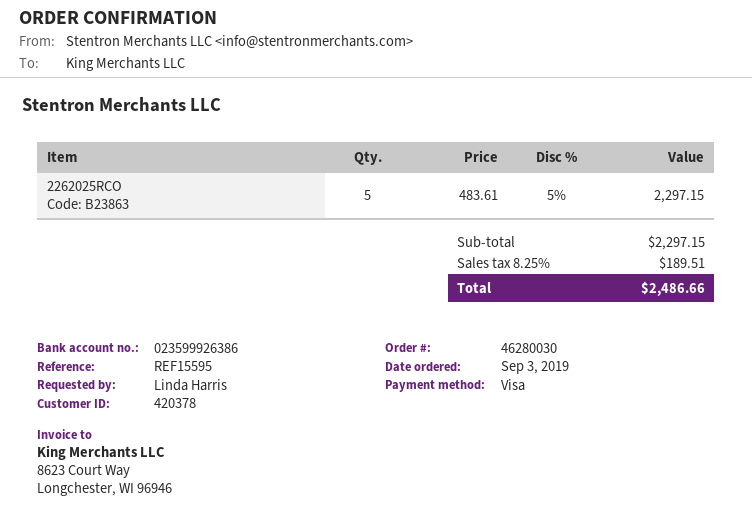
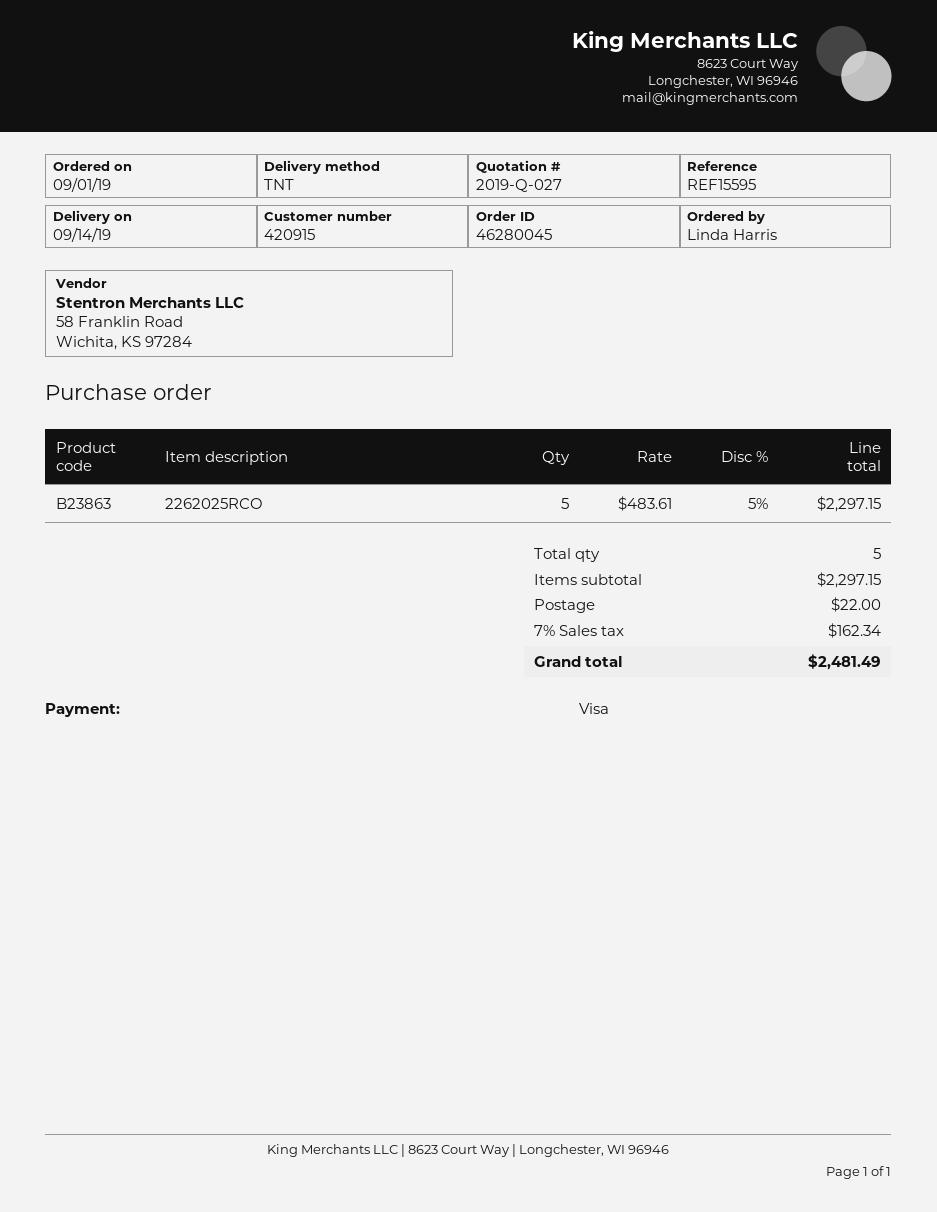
order number: 46280030 -> 46280045
order date: 2019-09-03 -> 2019-09-01
customer number: 420378 -> 420915
shipping: none -> 22.00
tax: 8.25% = 189.51 -> 7% = 162.34
total: 2486.66 -> 2481.49

